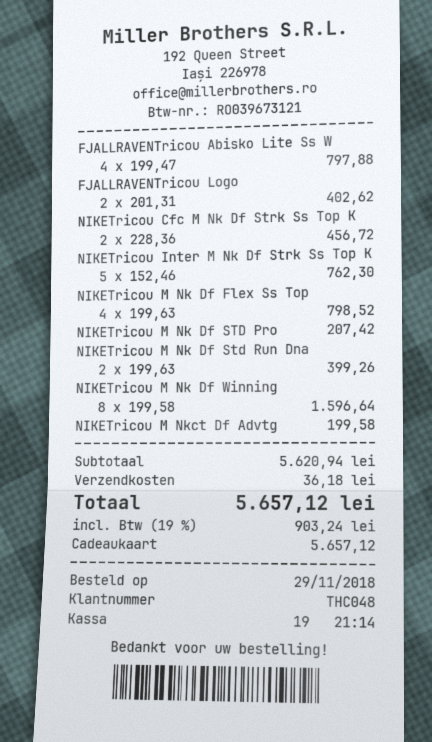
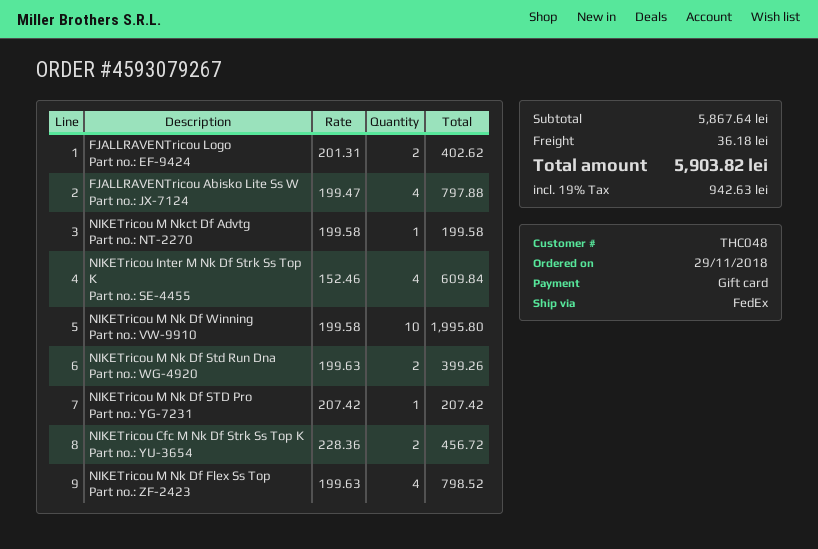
NIKETricou Inter M Nk Df Strk Ss Top K: 5 x 152.46 = 762.30 -> 4 x 152.46 = 609.84
NIKETricou M Nk Df Winning: 8 x 199.58 = 1596.64 -> 10 x 199.58 = 1995.80
subtotal: 5620.94 -> 5867.64
tax: 19% = 903.24 -> 19% = 942.63
total: 5657.12 -> 5903.82

